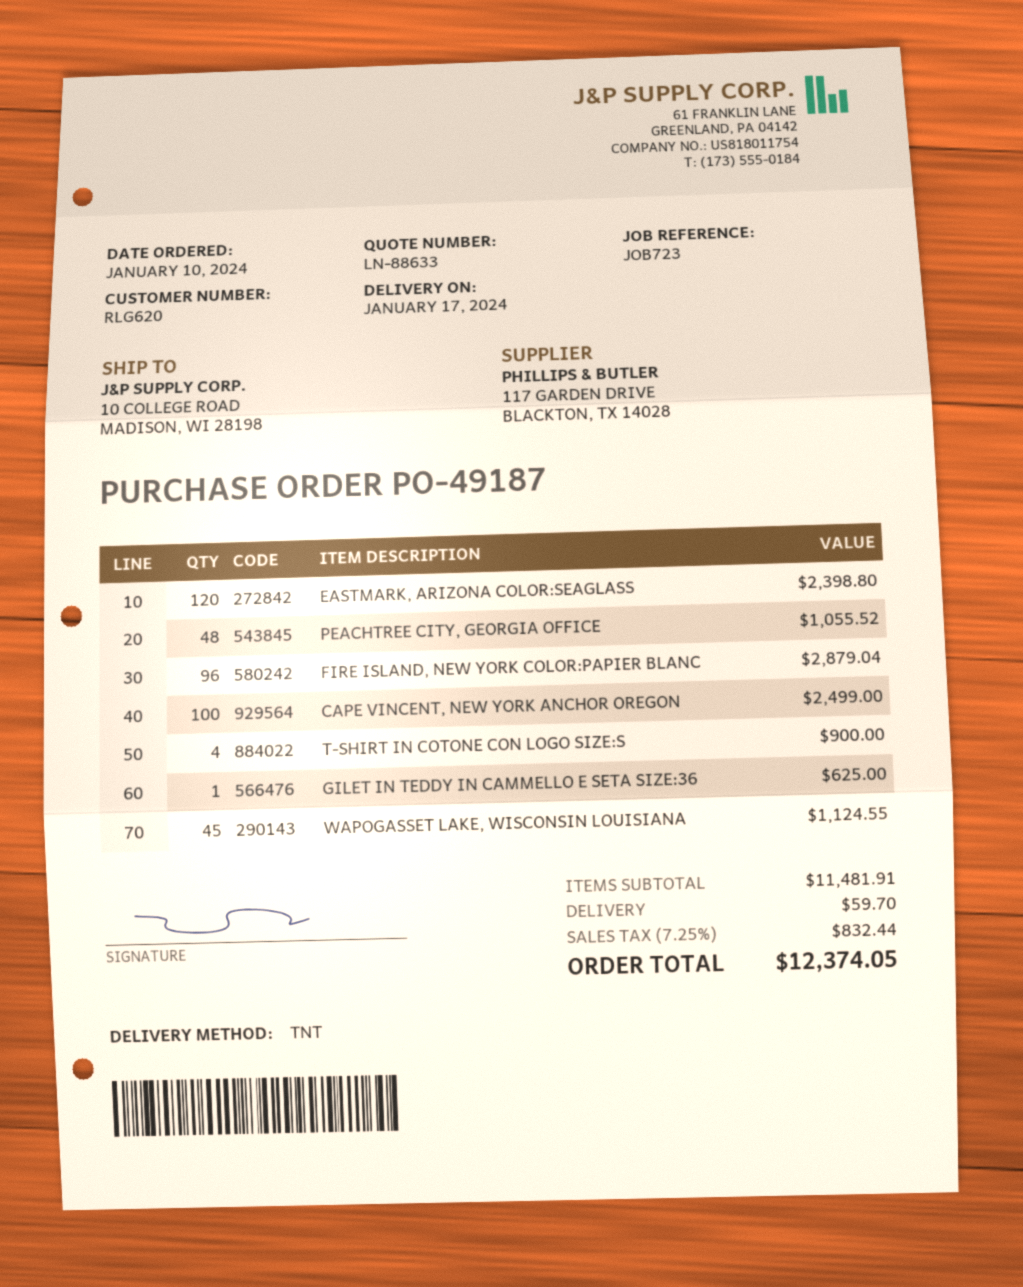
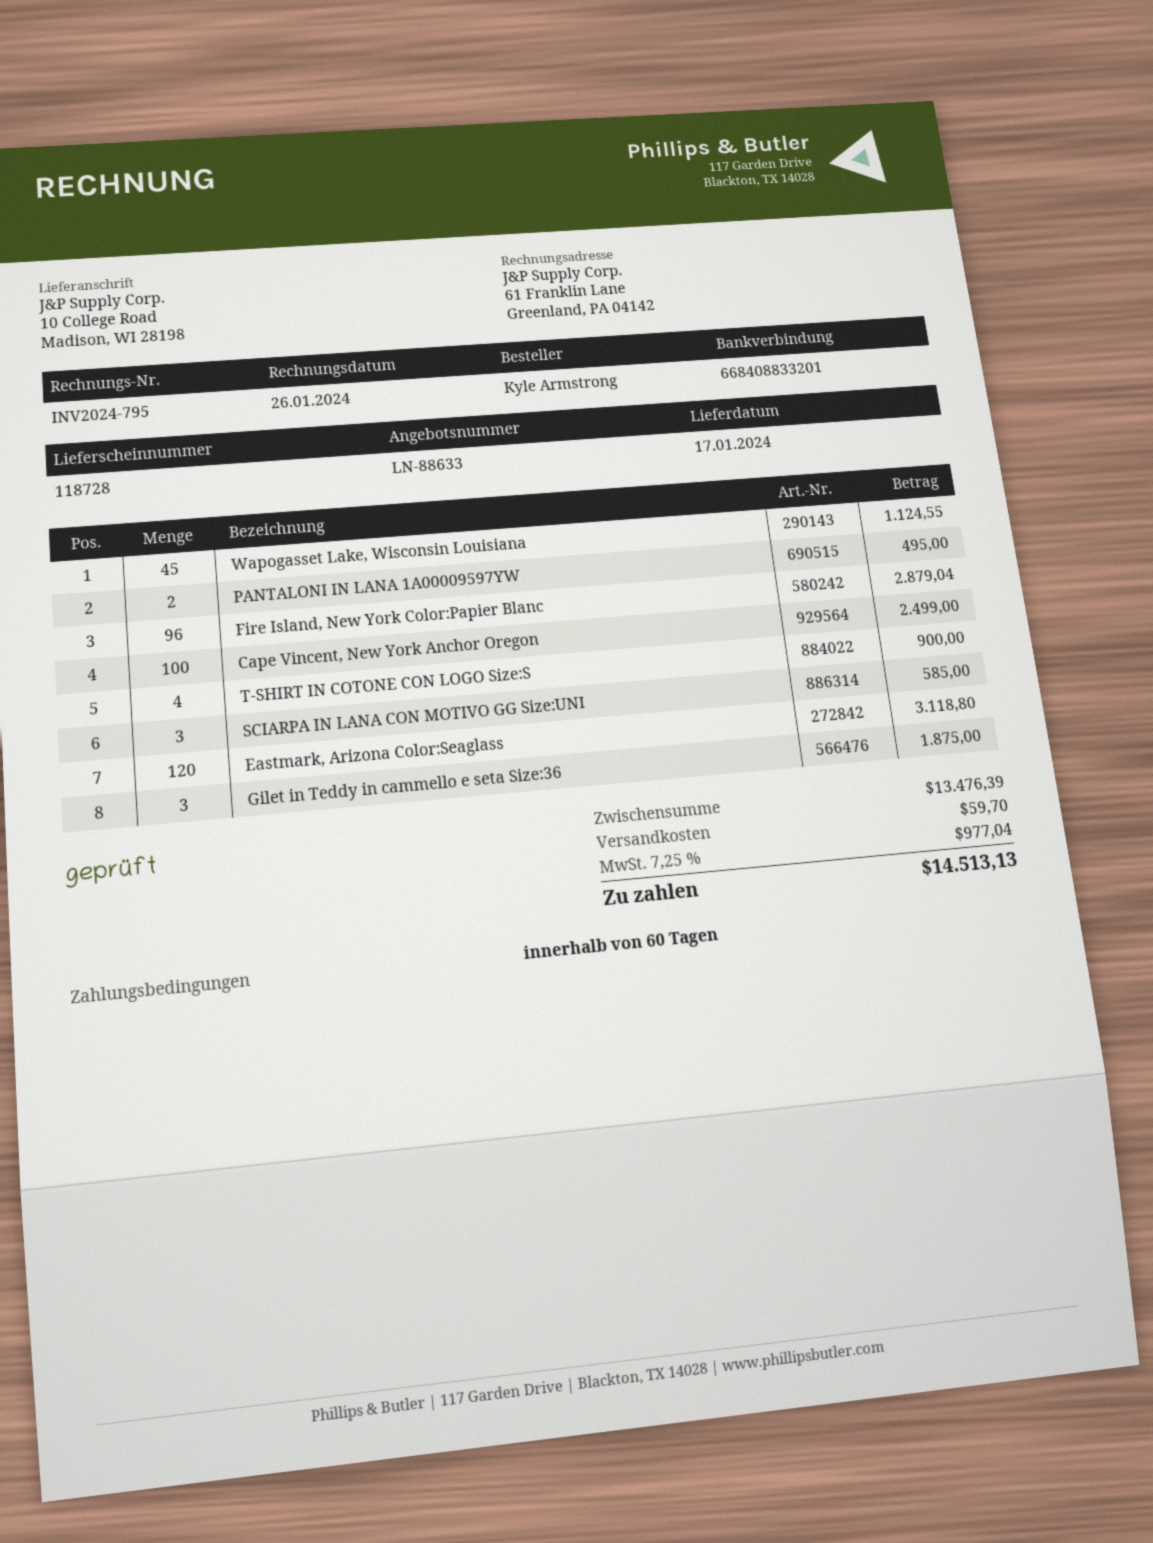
EASTMARK, ARIZONA COLOR:SEAGLASS: 120 for 2398.80 -> 120 for 3118.80
PEACHTREE CITY, GEORGIA OFFICE: 48 for 1055.52 -> none
GILET IN TEDDY IN CAMMELLO E SETA SIZE:36: 1 for 625.00 -> 3 for 1875.00
PANTALONI IN LANA 1A00009597YW: none -> 2 for 495.00
SCIARPA IN LANA CON MOTIVO GG Size:UNI: none -> 3 for 585.00
subtotal: 11481.91 -> 13476.39
tax: 7.25% = 832.44 -> 7.25% = 977.04
total: 12374.05 -> 14513.13

